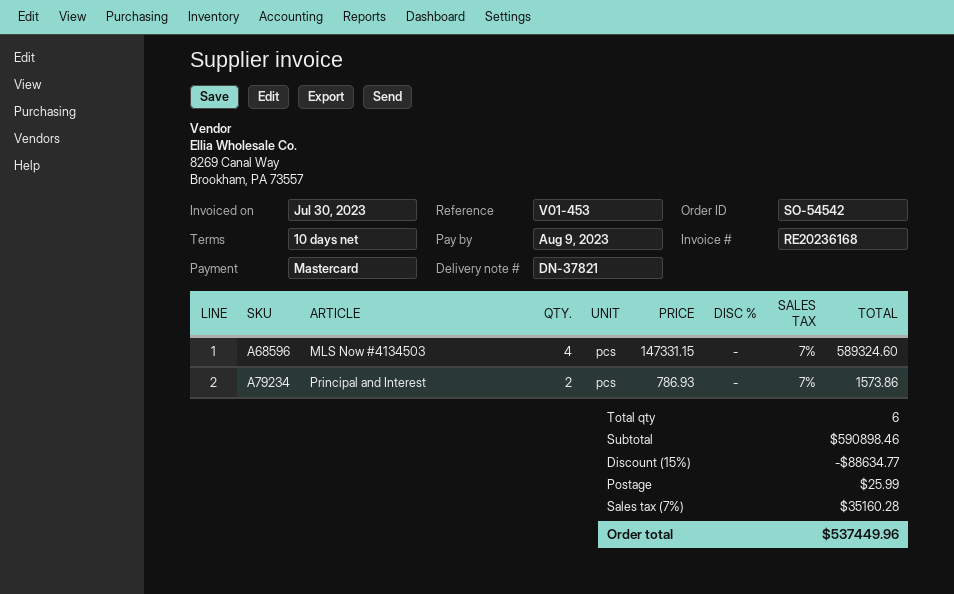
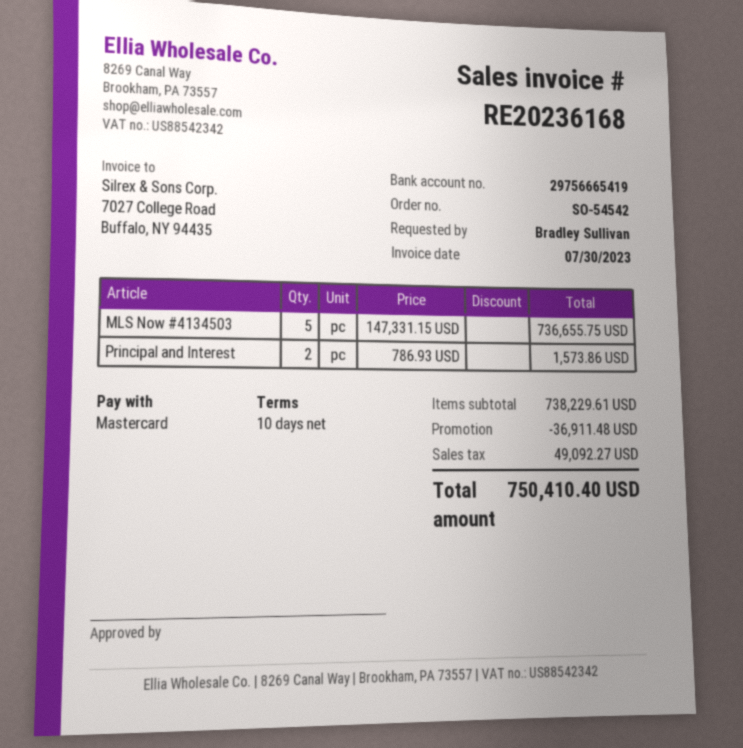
MLS Now #4134503: 4 x 147331.15 = 589324.60 -> 5 x 147331.15 = 736655.75
subtotal: 590898.46 -> 738229.61
discount: 88634.77 -> 36911.48
shipping: 25.99 -> none
tax: 35160.28 -> 49092.27
total: 537449.96 -> 750410.40

